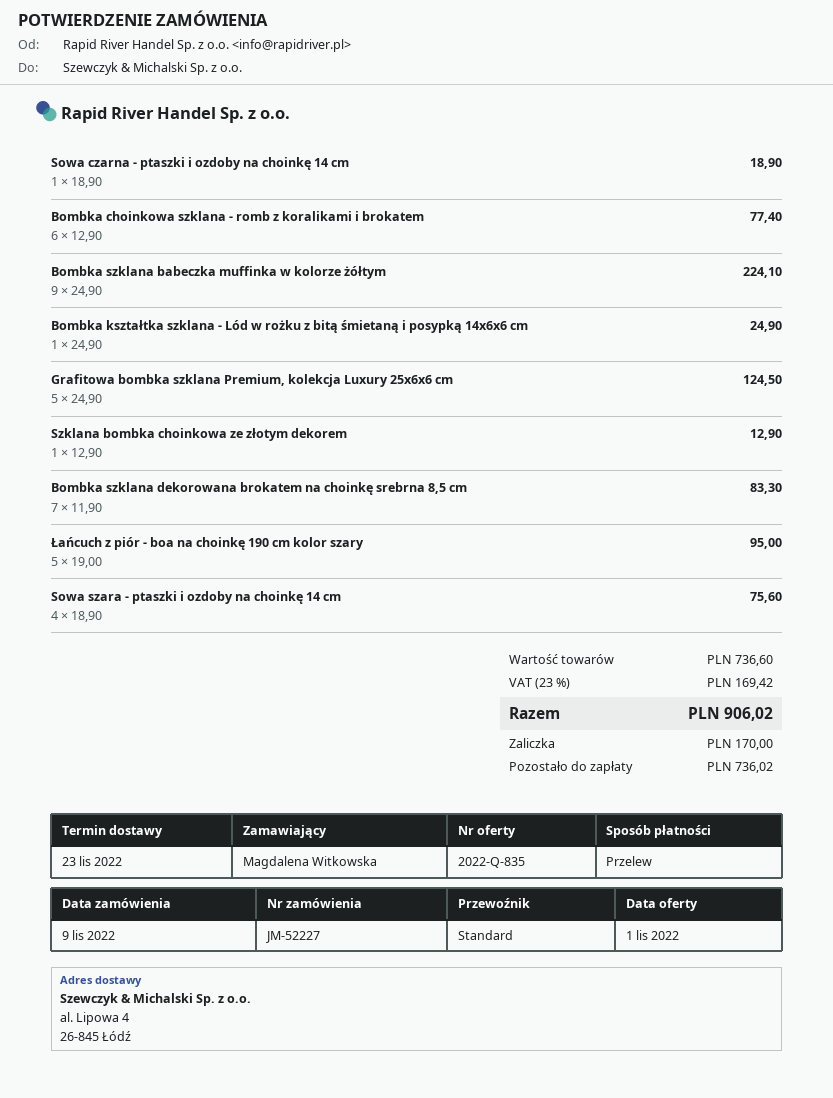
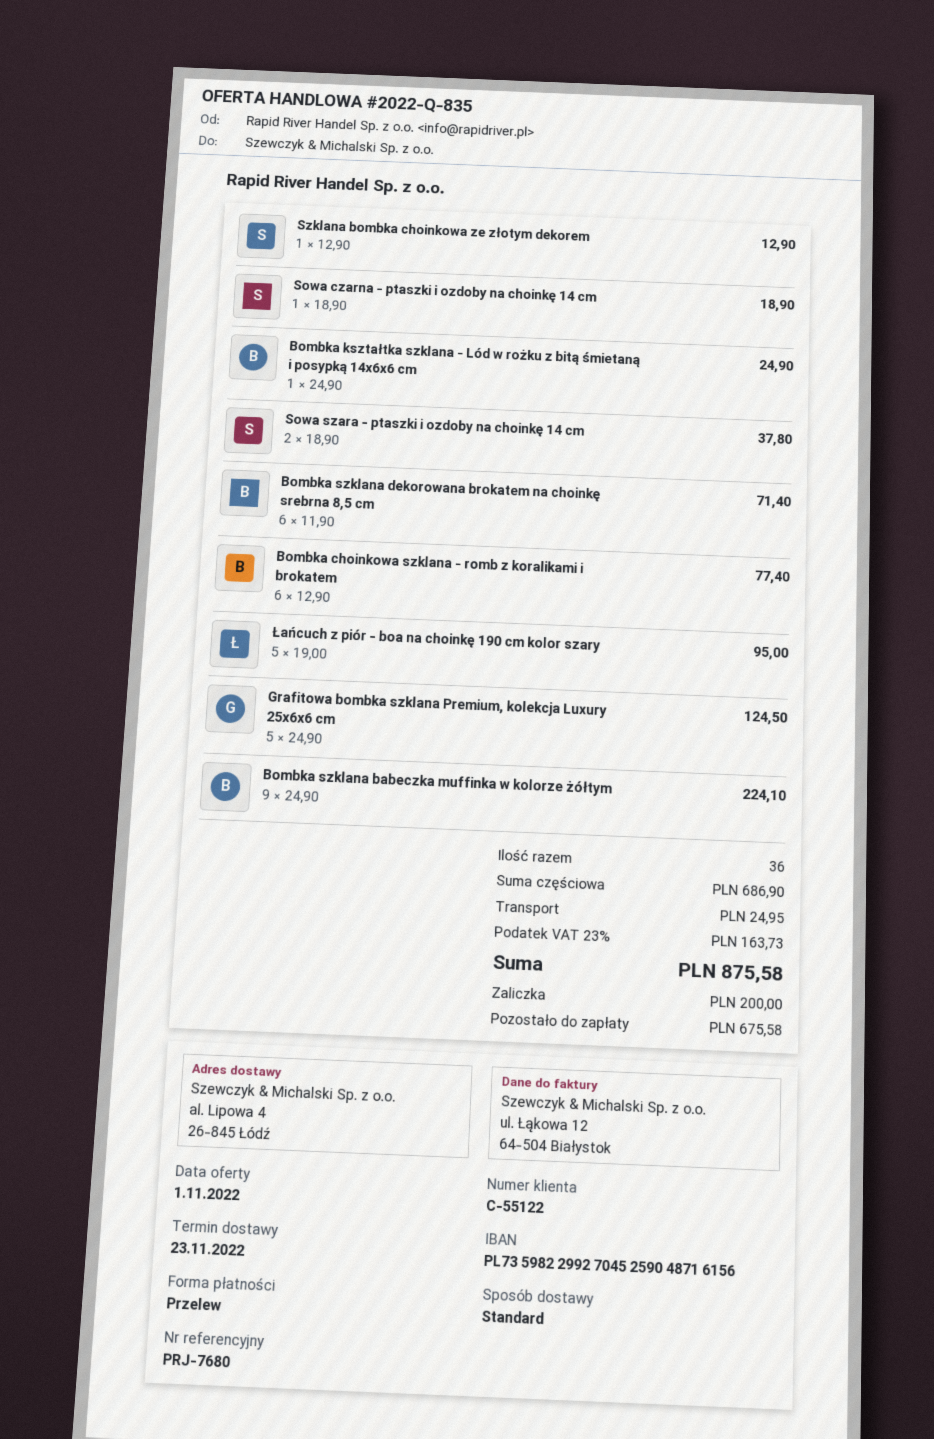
Bombka szklana dekorowana brokatem na choinkę srebrna 8,5 cm: 7 x 11.90 = 83.30 -> 6 x 11.90 = 71.40
Sowa szara - ptaszki i ozdoby na choinkę 14 cm: 4 x 18.90 = 75.60 -> 2 x 18.90 = 37.80
subtotal: 736.60 -> 686.90
shipping: none -> 24.95
tax: 23% = 169.42 -> 23% = 163.73
total: 906.02 -> 875.58
deposit: 170.00 -> 200.00
balance: 736.02 -> 675.58

